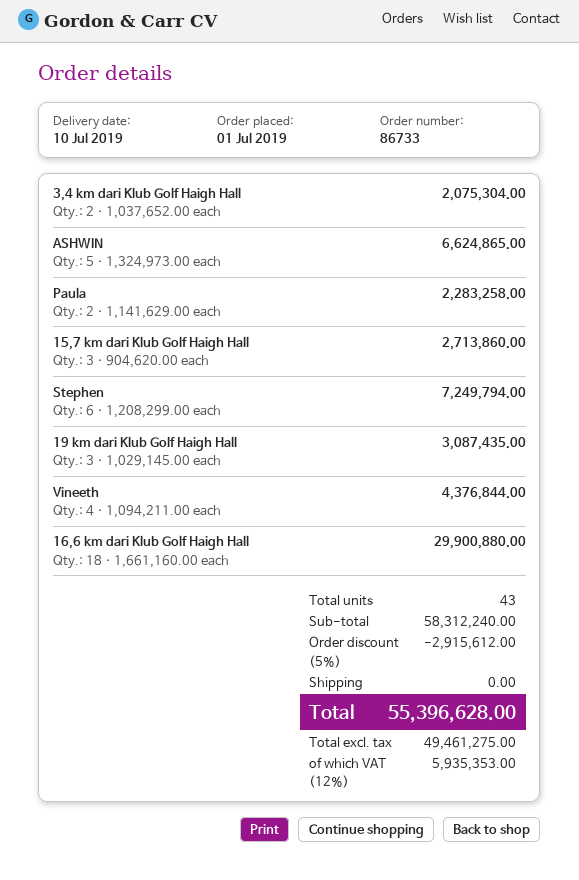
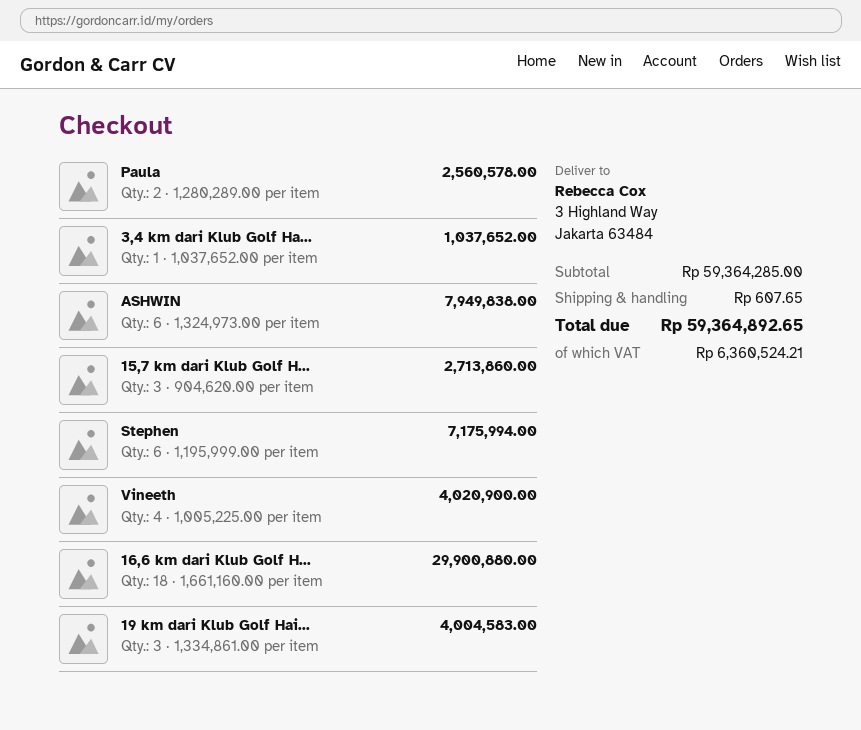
3,4 km dari Klub Golf Haigh Hall: 2 x 1037652.00 = 2075304.00 -> 1 x 1037652.00 = 1037652.00
ASHWIN: 5 x 1324973.00 = 6624865.00 -> 6 x 1324973.00 = 7949838.00
Paula: 2 x 1141629.00 = 2283258.00 -> 2 x 1280289.00 = 2560578.00
Stephen: 6 x 1208299.00 = 7249794.00 -> 6 x 1195999.00 = 7175994.00
19 km dari Klub Golf Haigh Hall: 3 x 1029145.00 = 3087435.00 -> 3 x 1334861.00 = 4004583.00
Vineeth: 4 x 1094211.00 = 4376844.00 -> 4 x 1005225.00 = 4020900.00
subtotal: 58312240.00 -> 59364285.00
discount: 5% = 2915612.00 -> none
shipping: 0.00 -> 607.65
tax: 5935353.00 -> 6360524.21
total: 55396628.00 -> 59364892.65

